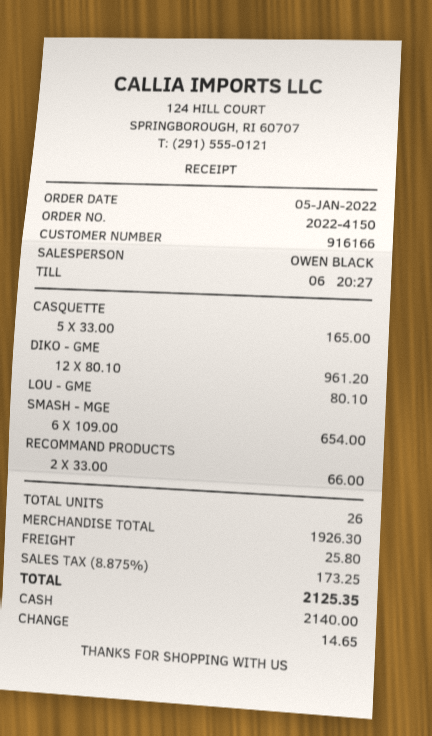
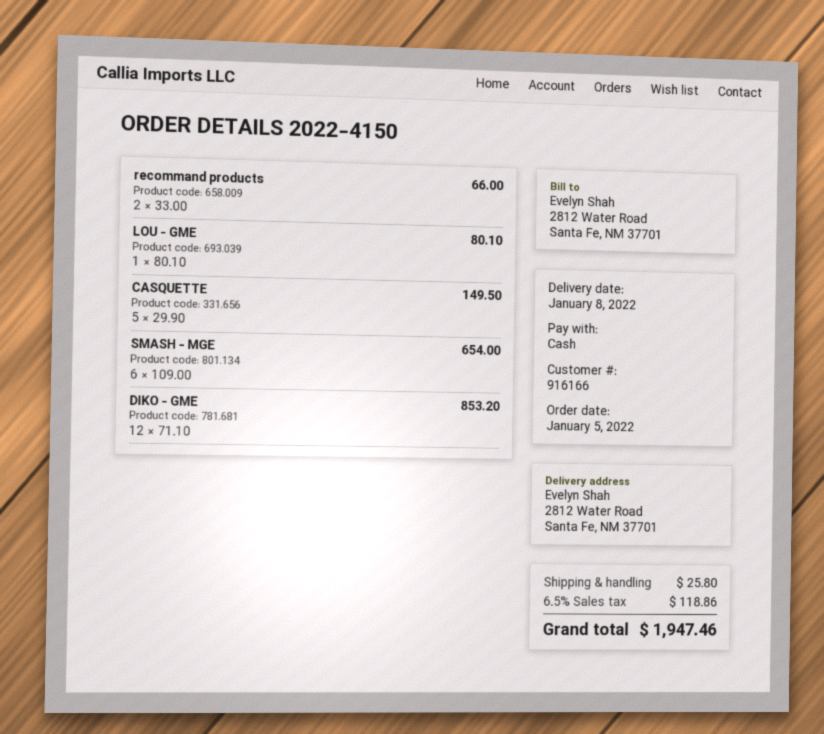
CASQUETTE: 5 x 33.00 = 165.00 -> 5 x 29.90 = 149.50
DIKO - GME: 12 x 80.10 = 961.20 -> 12 x 71.10 = 853.20
tax: 8.875% = 173.25 -> 6.5% = 118.86
total: 2125.35 -> 1947.46

